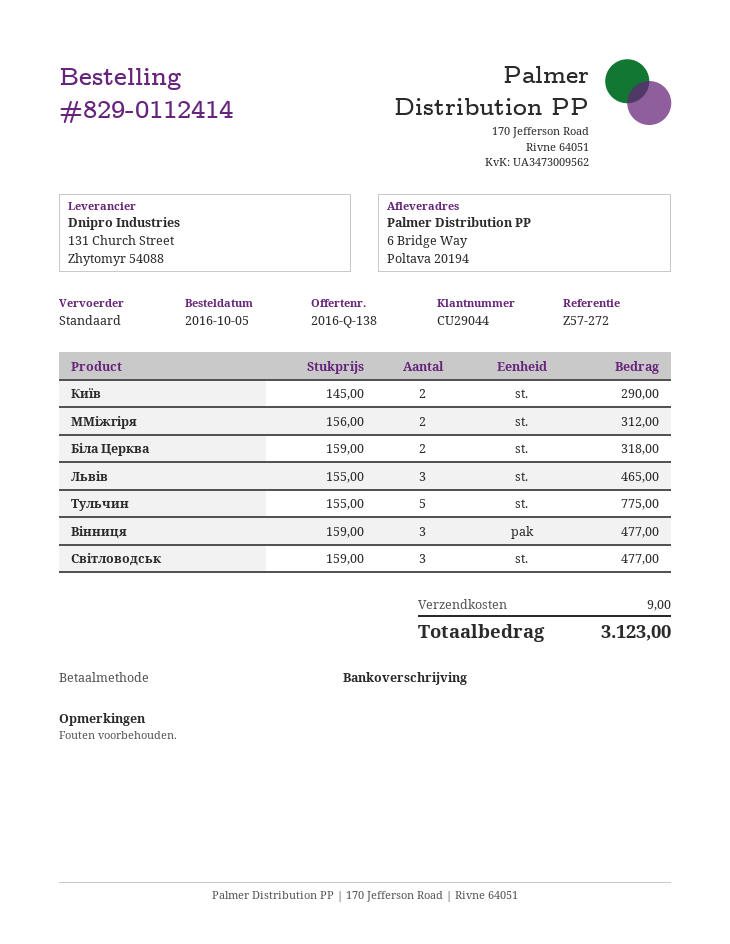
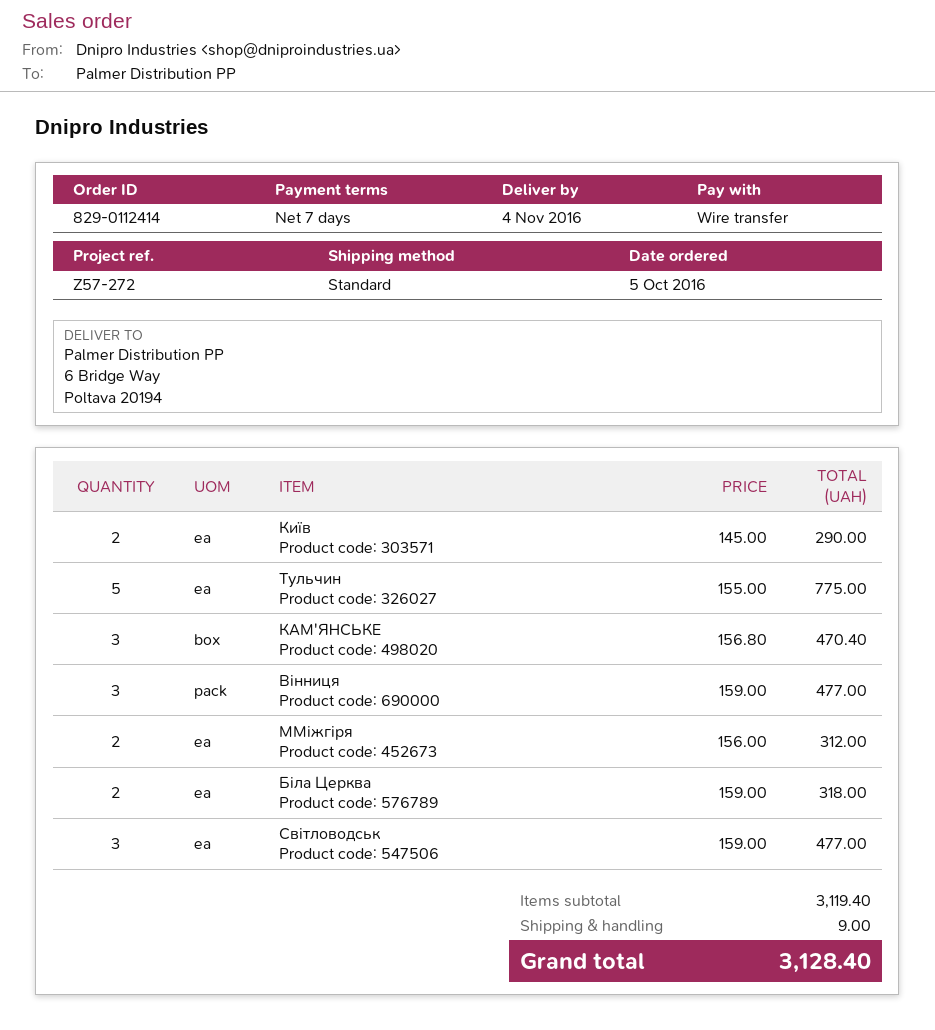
Львів: 3 x 155.00 = 465.00 -> none
КАМ'ЯНСЬКЕ: none -> 3 x 156.80 = 470.40
total: 3123.00 -> 3128.40

